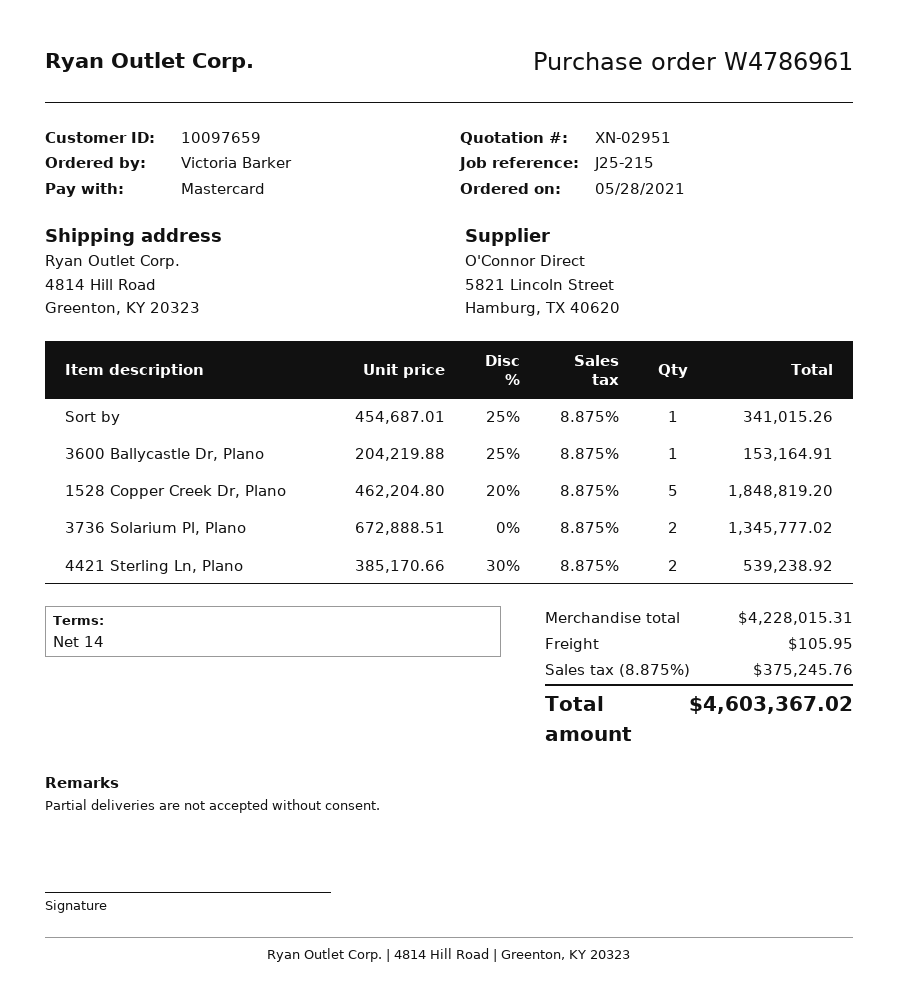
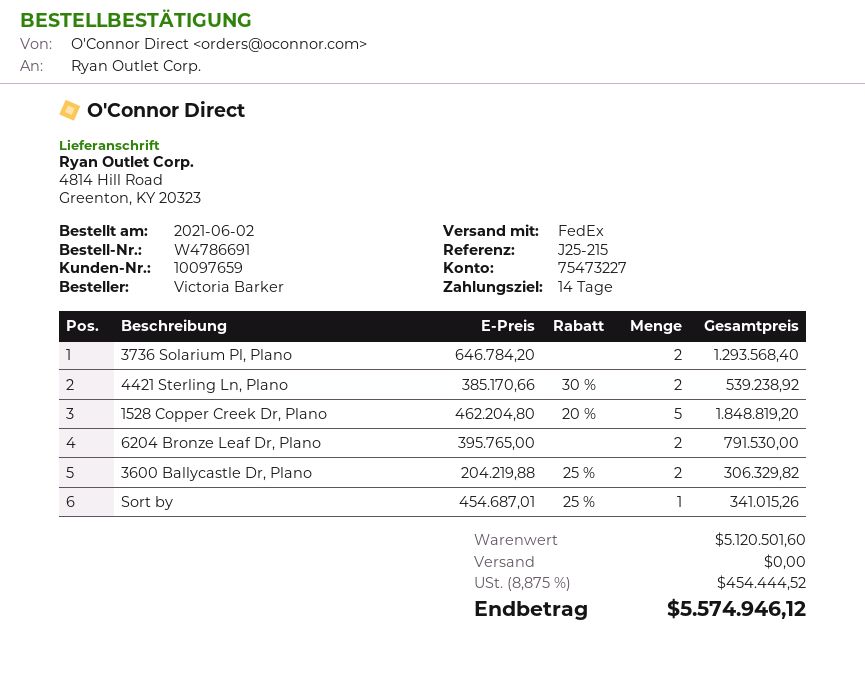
order number: W4786961 -> W4786691
order date: 2021-05-28 -> 2021-06-02
3600 Ballycastle Dr, Plano: 1 x 204219.88 - 25% = 153164.91 -> 2 x 204219.88 - 25% = 306329.82
3736 Solarium Pl, Plano: 2 x 672888.51 = 1345777.02 -> 2 x 646784.20 = 1293568.40
6204 Bronze Leaf Dr, Plano: none -> 2 x 395765.00 = 791530.00
subtotal: 4228015.31 -> 5120501.60
shipping: 105.95 -> 0.00
tax: 8.875% = 375245.76 -> 8.875% = 454444.52
total: 4603367.02 -> 5574946.12

